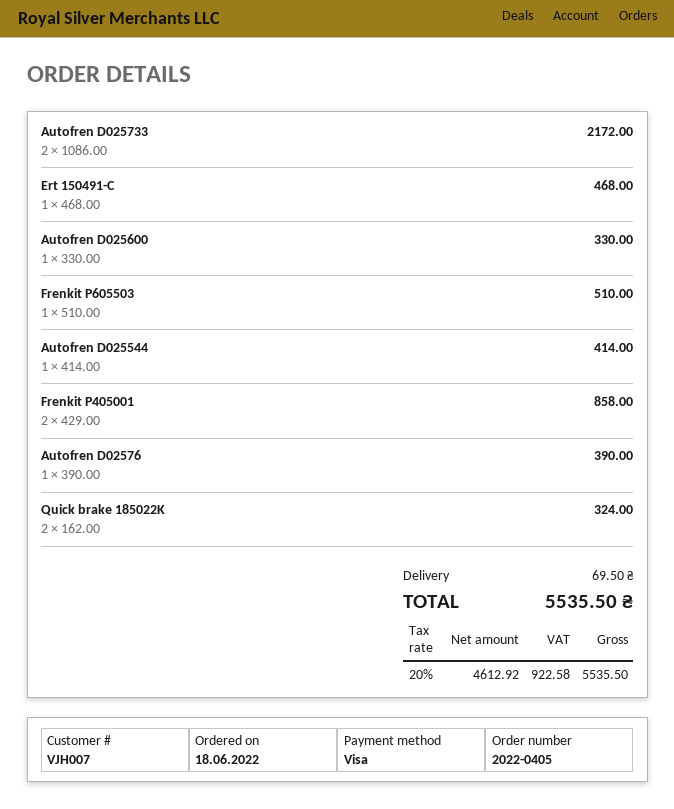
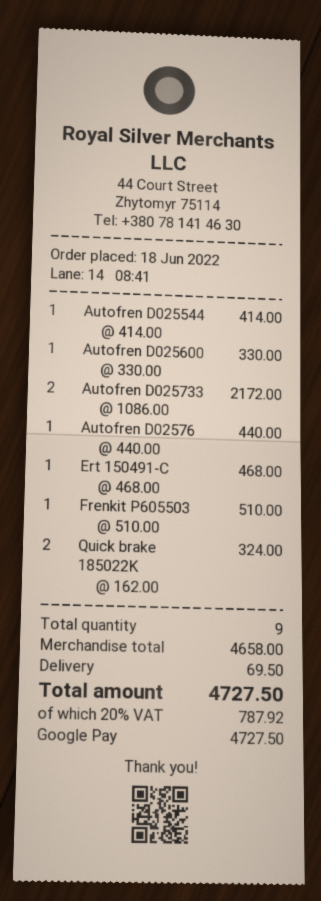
payment method: Visa -> Google Pay
Frenkit P405001: 2 x 429.00 = 858.00 -> none
Autofren D02576: 1 x 390.00 = 390.00 -> 1 x 440.00 = 440.00
tax: 20% = 922.58 -> 20% = 787.92
total: 5535.50 -> 4727.50

